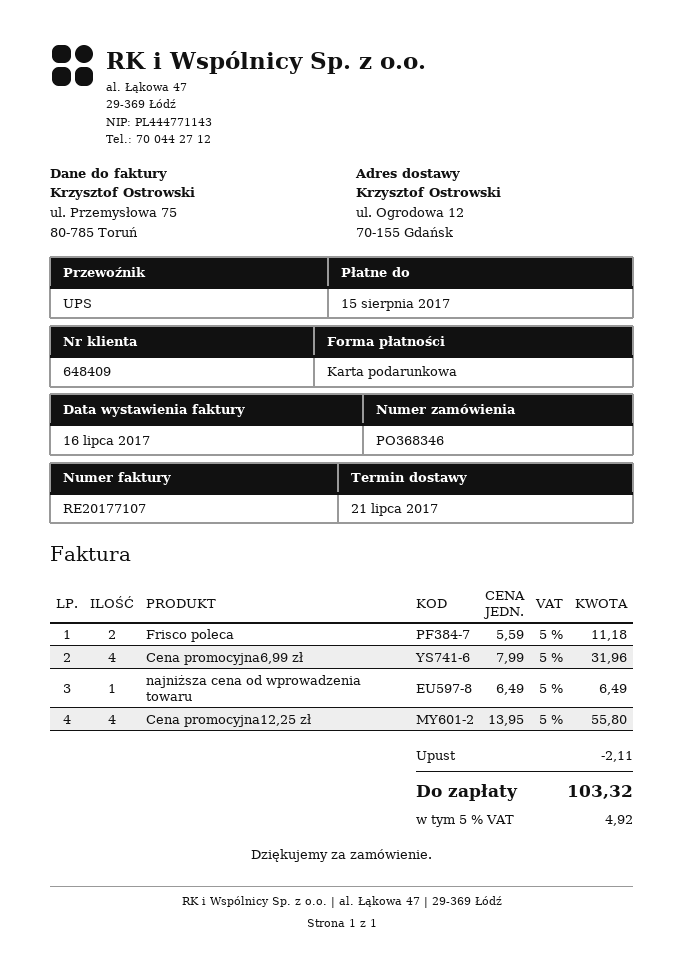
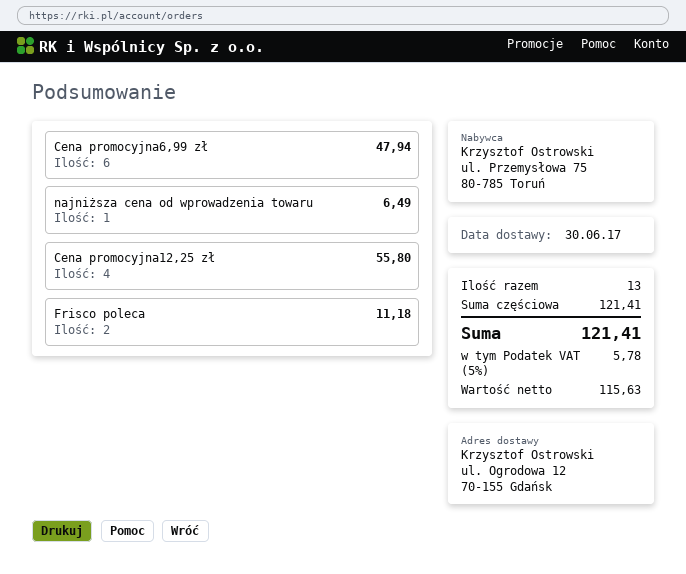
delivery date: 2017-07-21 -> 2017-06-30
Cena promocyjna6,99 zł: 4 for 31.96 -> 6 for 47.94
discount: 2.11 -> none
tax: 5% = 4.92 -> 5% = 5.78
total: 103.32 -> 121.41

